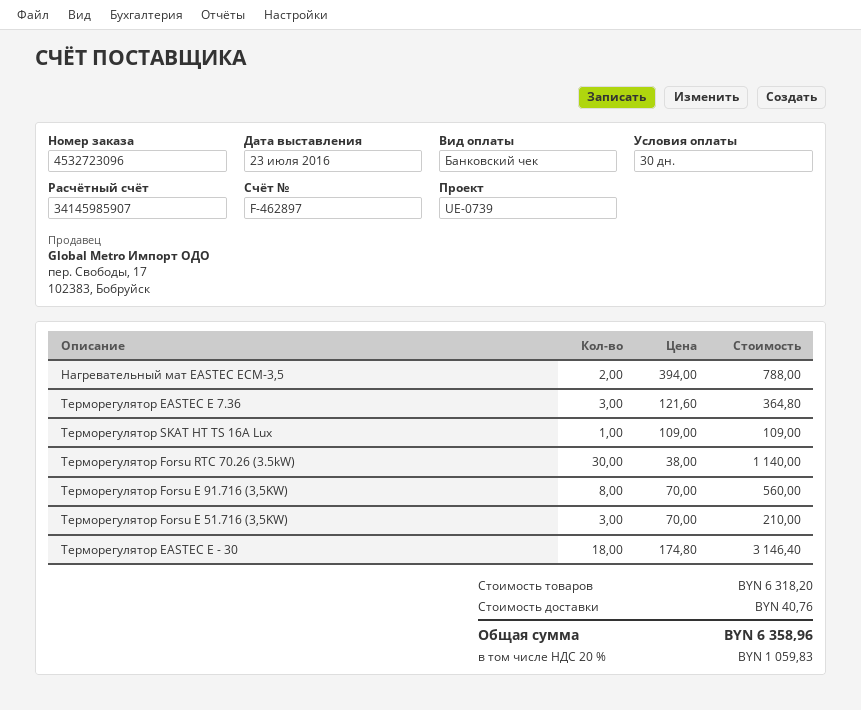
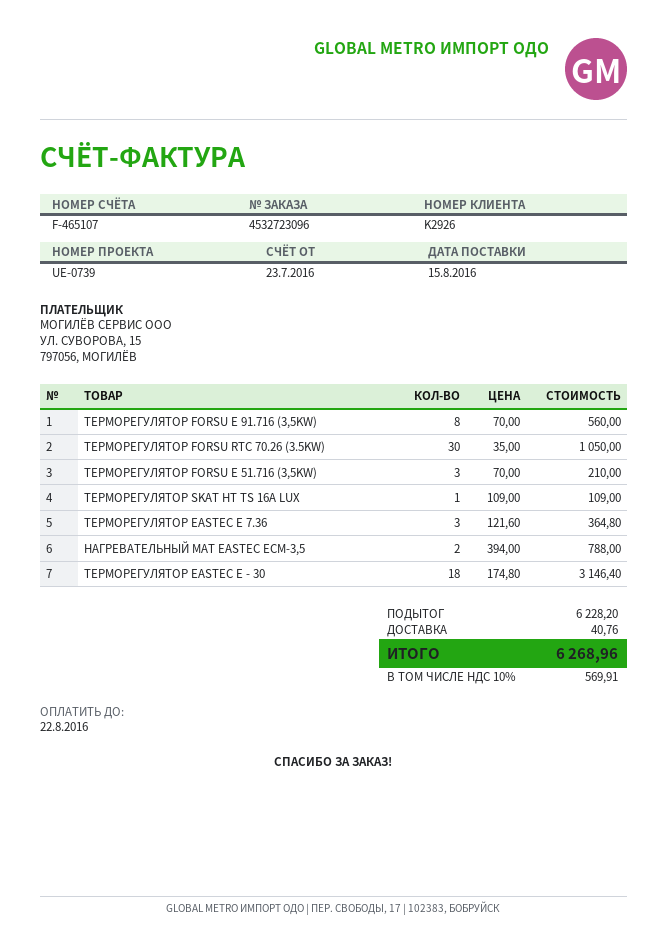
invoice number: F-462897 -> F-465107
Терморегулятор Forsu RTC 70.26 (3.5kW): 30 x 38.00 = 1140.00 -> 30 x 35.00 = 1050.00
subtotal: 6318.20 -> 6228.20
tax: 20% = 1059.83 -> 10% = 569.91
total: 6358.96 -> 6268.96

